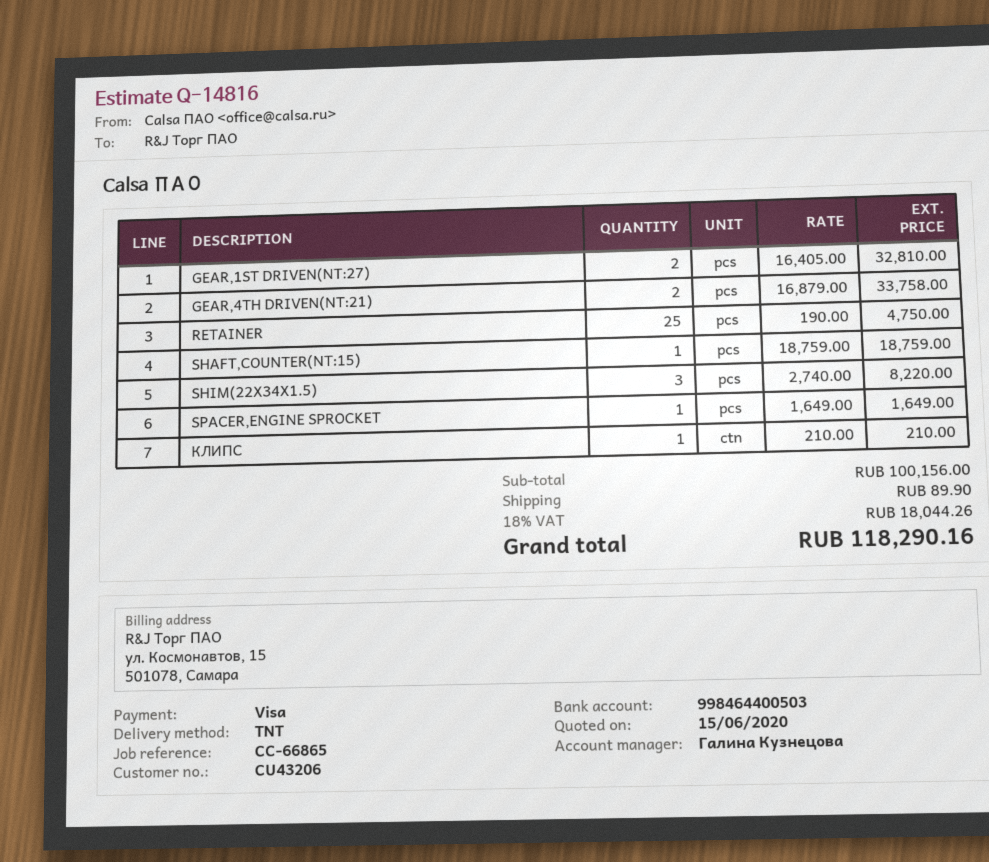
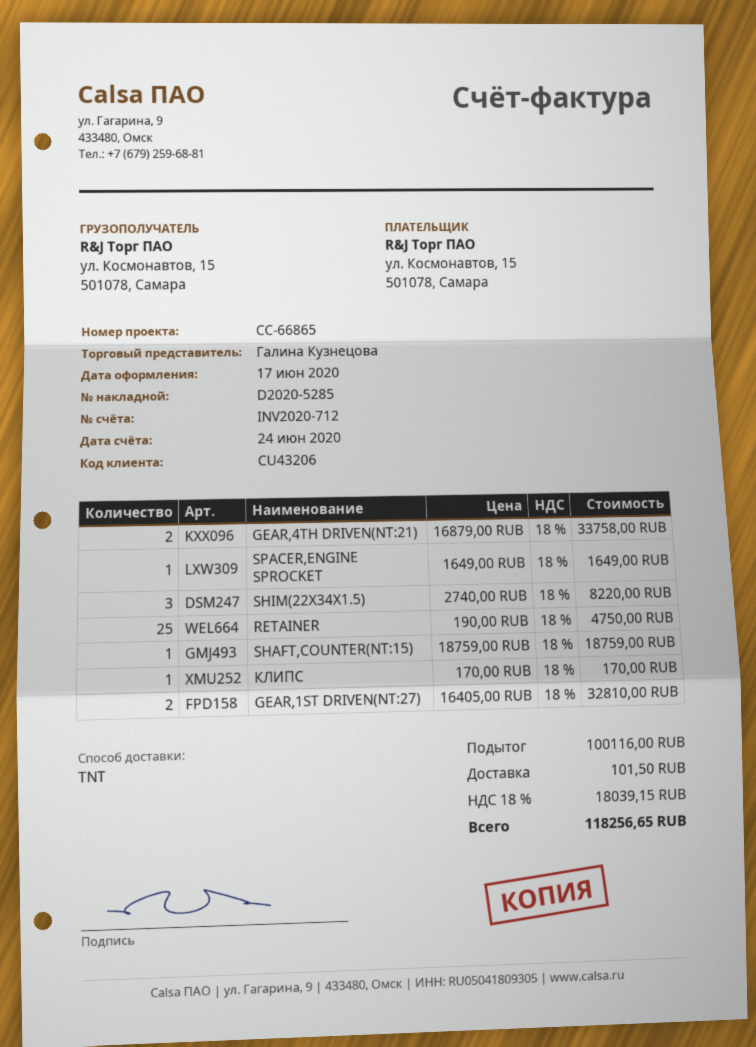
КЛИПС: 1 x 210.00 = 210.00 -> 1 x 170.00 = 170.00
subtotal: 100156.00 -> 100116.00
shipping: 89.90 -> 101.50
tax: 18% = 18044.26 -> 18% = 18039.15
total: 118290.16 -> 118256.65

